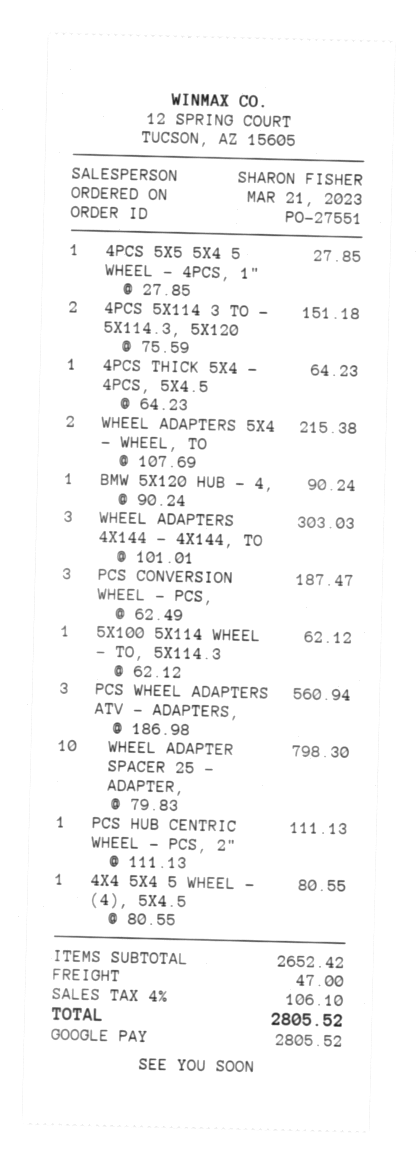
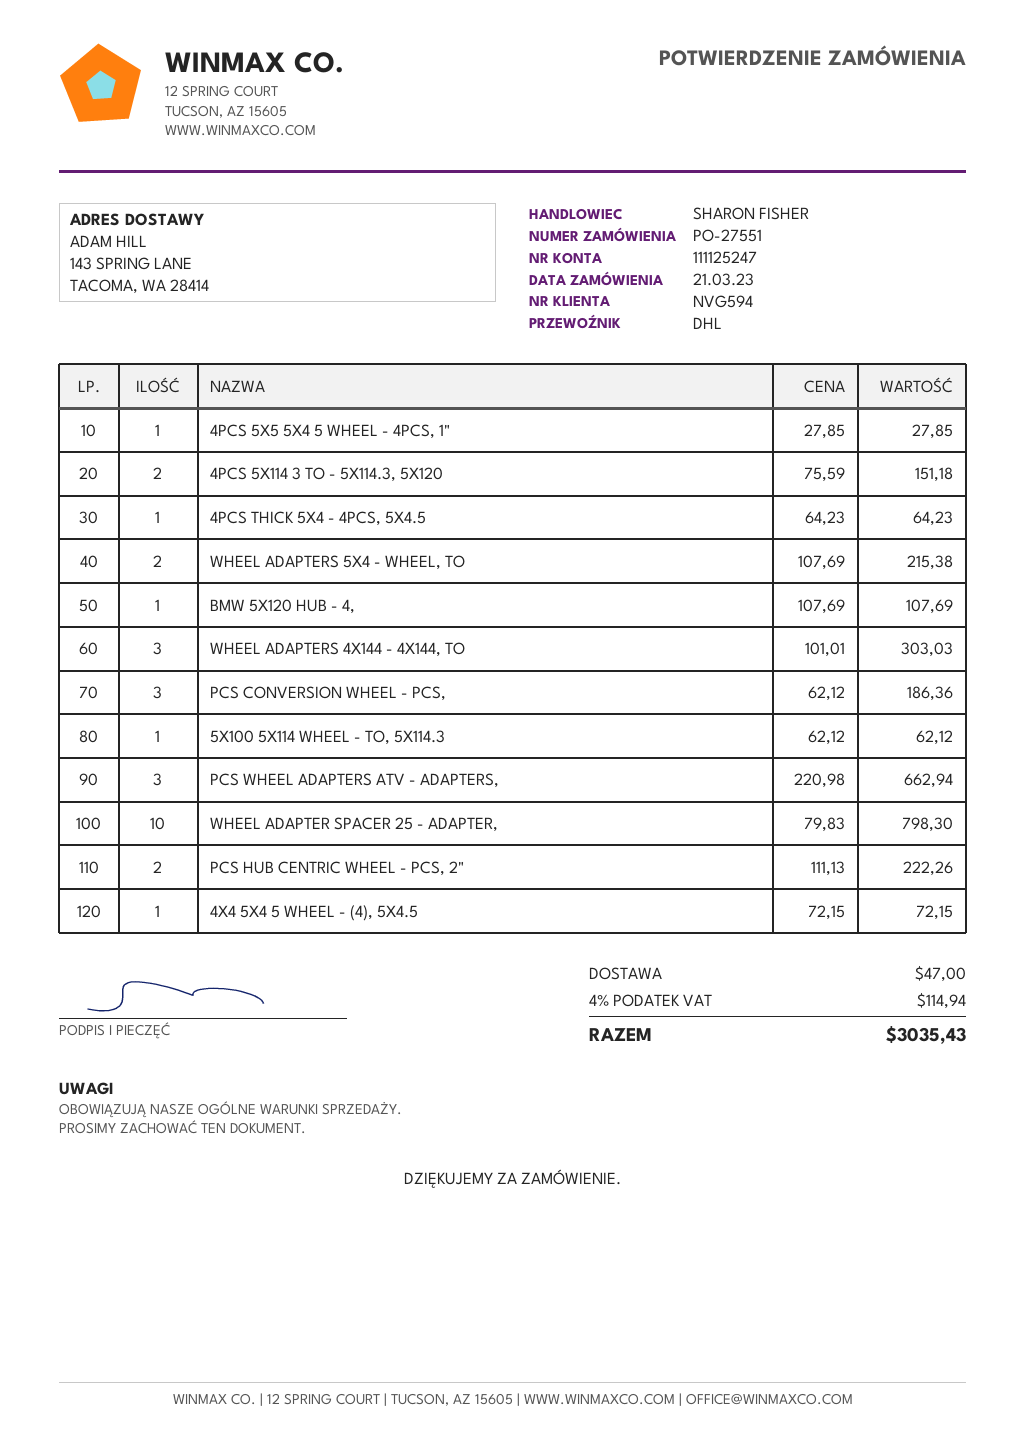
BMW 5X120 HUB - 4,: 1 x 90.24 = 90.24 -> 1 x 107.69 = 107.69
PCS CONVERSION WHEEL - PCS,: 3 x 62.49 = 187.47 -> 3 x 62.12 = 186.36
PCS WHEEL ADAPTERS ATV - ADAPTERS,: 3 x 186.98 = 560.94 -> 3 x 220.98 = 662.94
PCS HUB CENTRIC WHEEL - PCS, 2": 1 x 111.13 = 111.13 -> 2 x 111.13 = 222.26
4X4 5X4 5 WHEEL - (4), 5X4.5: 1 x 80.55 = 80.55 -> 1 x 72.15 = 72.15
tax: 4% = 106.10 -> 4% = 114.94
total: 2805.52 -> 3035.43

